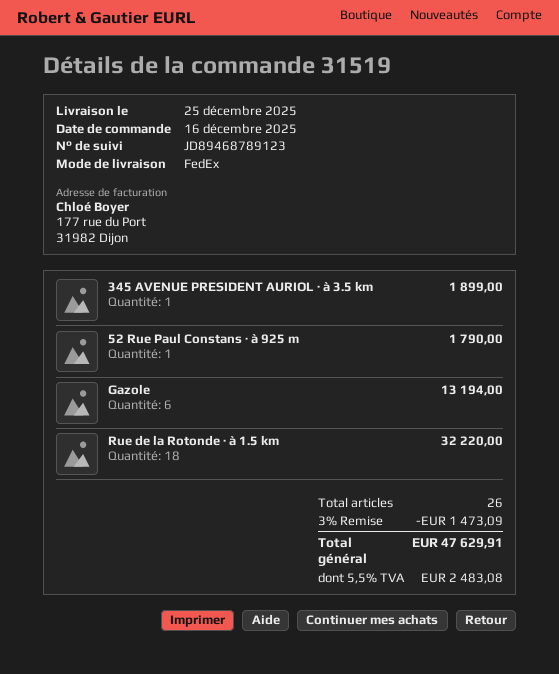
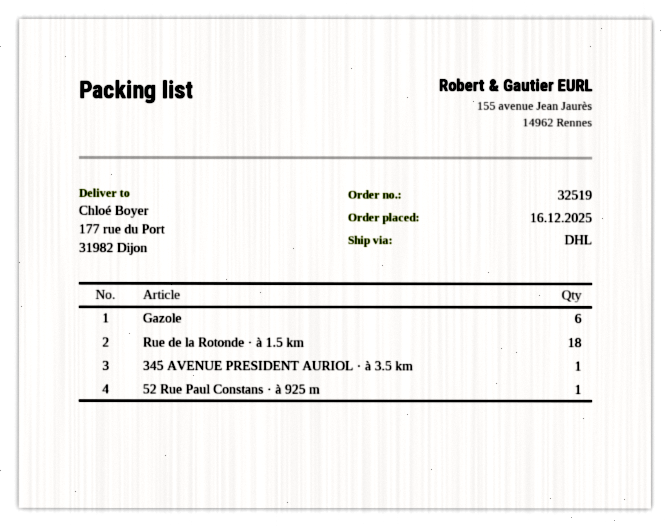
order number: 31519 -> 32519
shipping method: FedEx -> DHL

